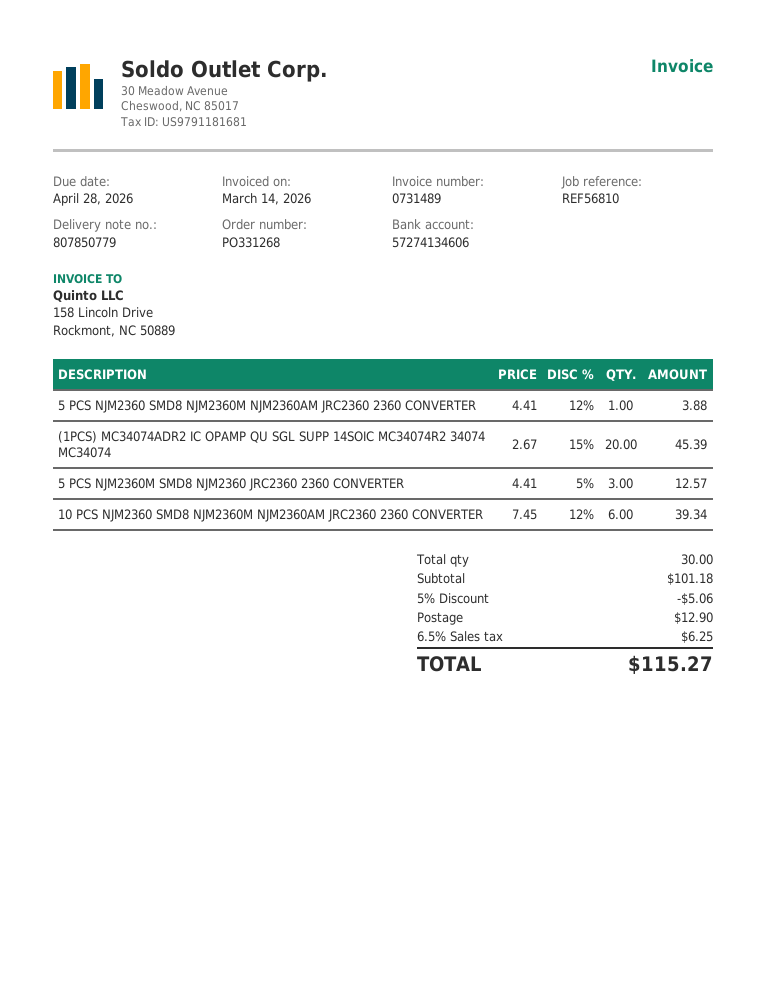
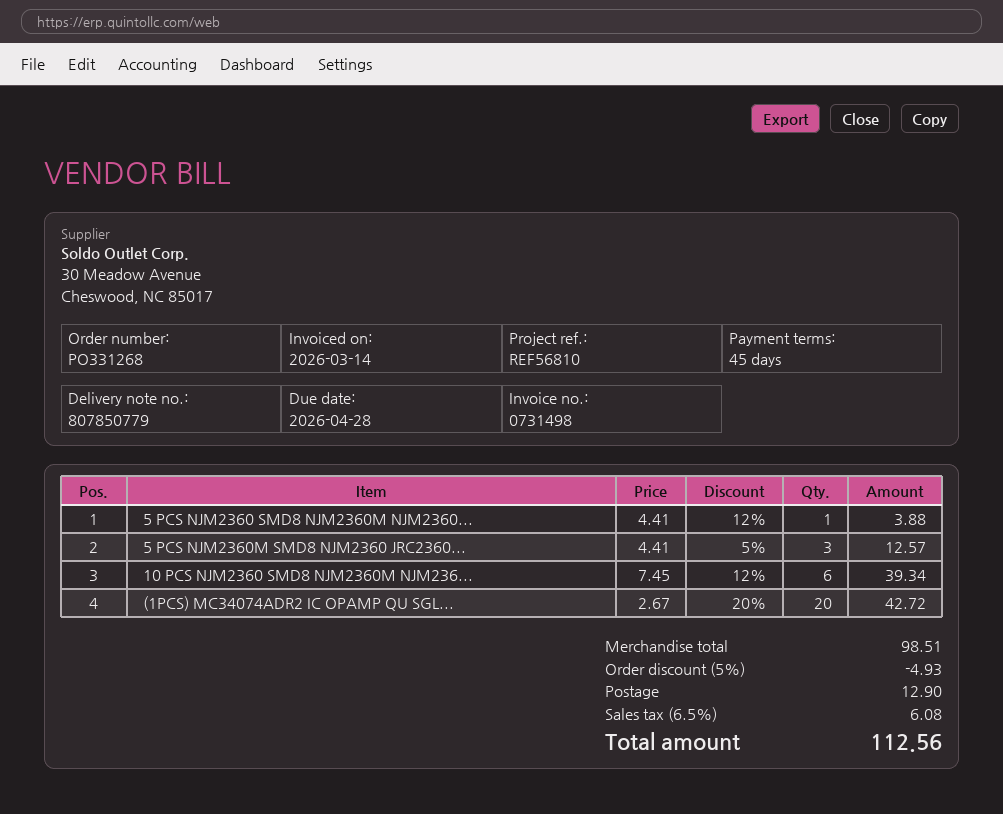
invoice number: 0731489 -> 0731498
(1PCS) MC34074ADR2 IC OPAMP QU SGL SUPP 14SOIC MC34074R2 34074 MC34074: 20 x 2.67 - 15% = 45.39 -> 20 x 2.67 - 20% = 42.72
subtotal: 101.18 -> 98.51
discount: 5% = 5.06 -> 5% = 4.93
tax: 6.5% = 6.25 -> 6.5% = 6.08
total: 115.27 -> 112.56

